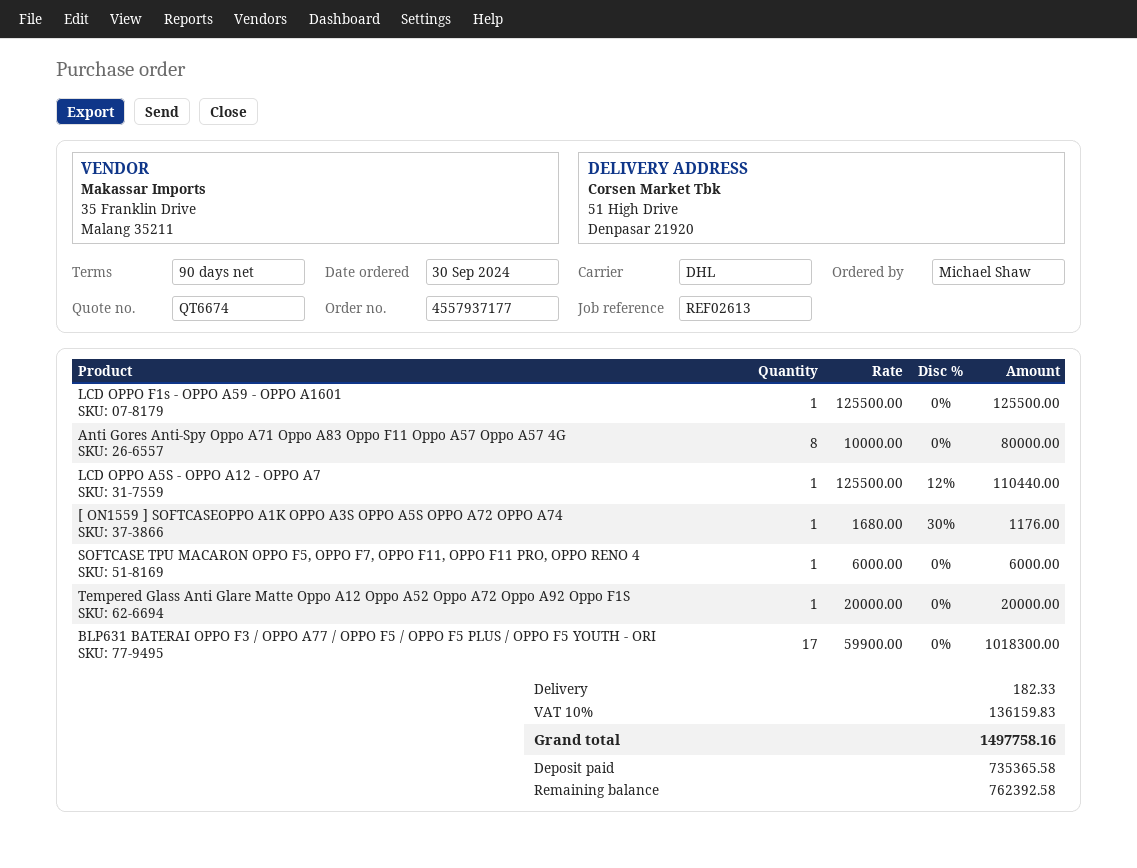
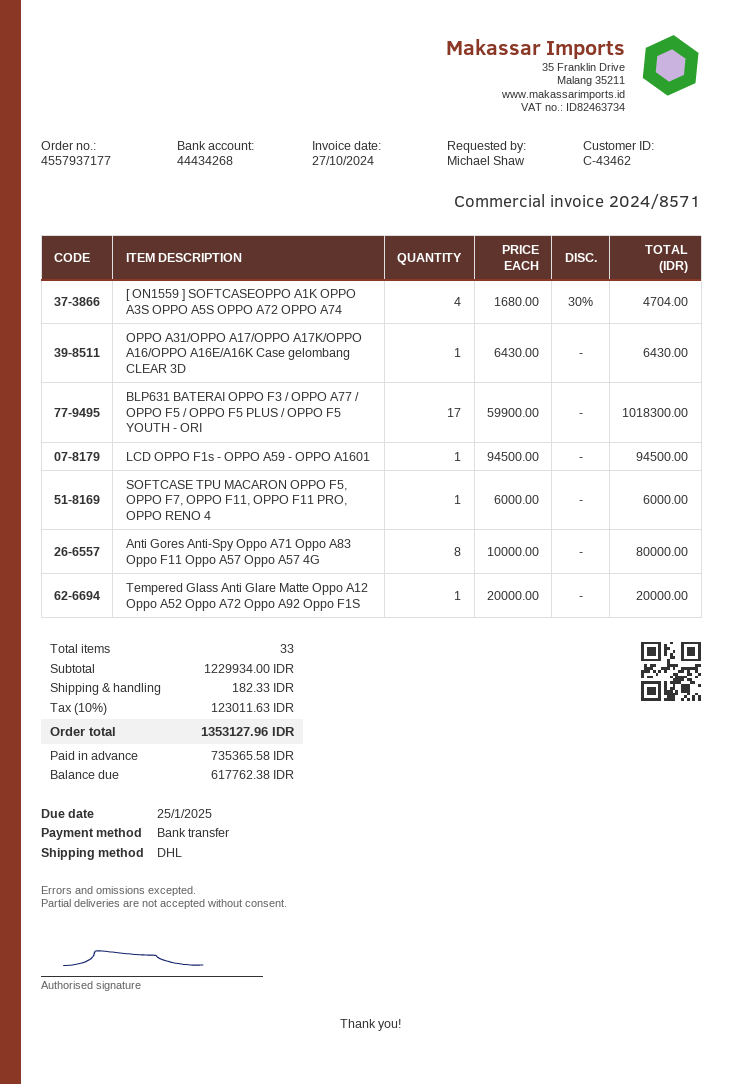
LCD OPPO F1s - OPPO A59 - OPPO A1601: 1 x 125500.00 = 125500.00 -> 1 x 94500.00 = 94500.00
LCD OPPO A5S - OPPO A12 - OPPO A7: 1 x 125500.00 - 12% = 110440.00 -> none
[ ON1559 ] SOFTCASEOPPO A1K OPPO A3S OPPO A5S OPPO A72 OPPO A74: 1 x 1680.00 - 30% = 1176.00 -> 4 x 1680.00 - 30% = 4704.00
OPPO A31/OPPO A17/OPPO A17K/OPPO A16/OPPO A16E/A16K Case gelombang CLEAR 3D: none -> 1 x 6430.00 = 6430.00
tax: 10% = 136159.83 -> 10% = 123011.63
total: 1497758.16 -> 1353127.96
balance: 762392.58 -> 617762.38

